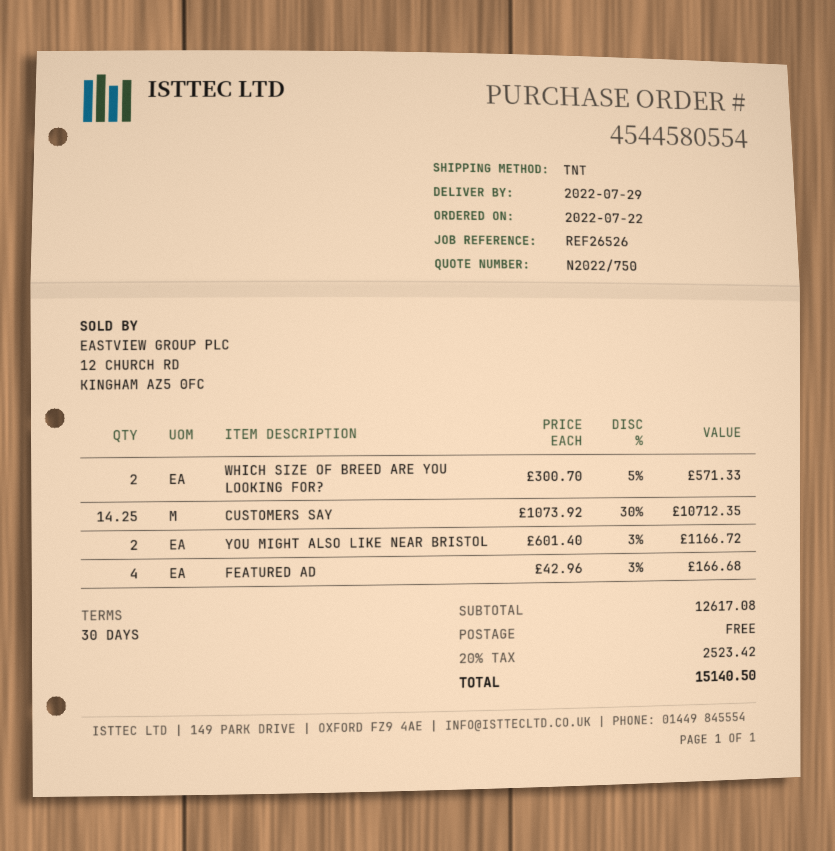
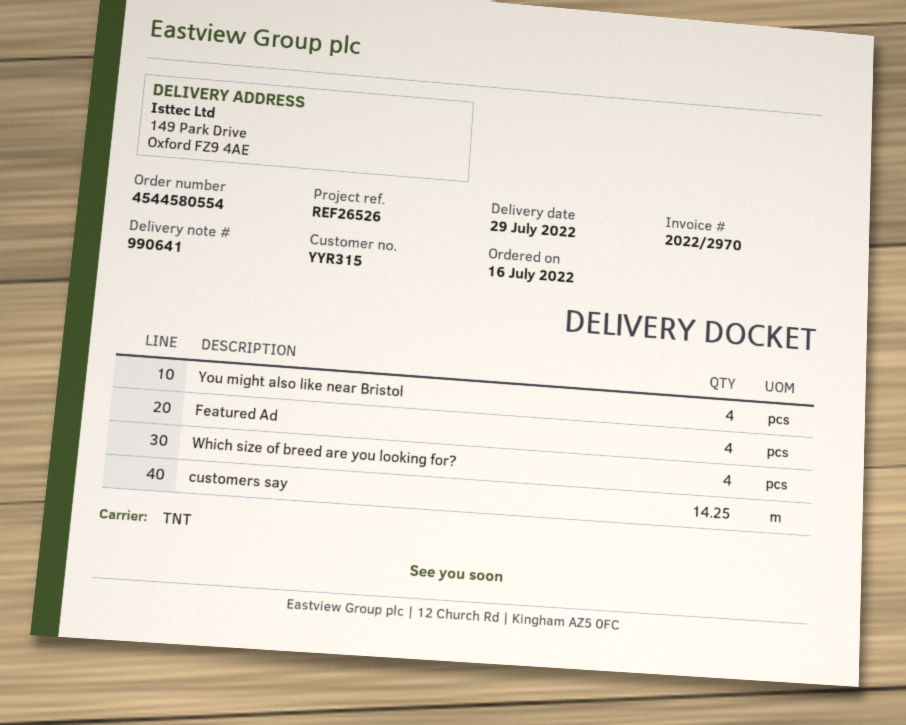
order date: 2022-07-22 -> 2022-07-16
WHICH SIZE OF BREED ARE YOU LOOKING FOR?: 2 -> 4
YOU MIGHT ALSO LIKE NEAR BRISTOL: 2 -> 4

